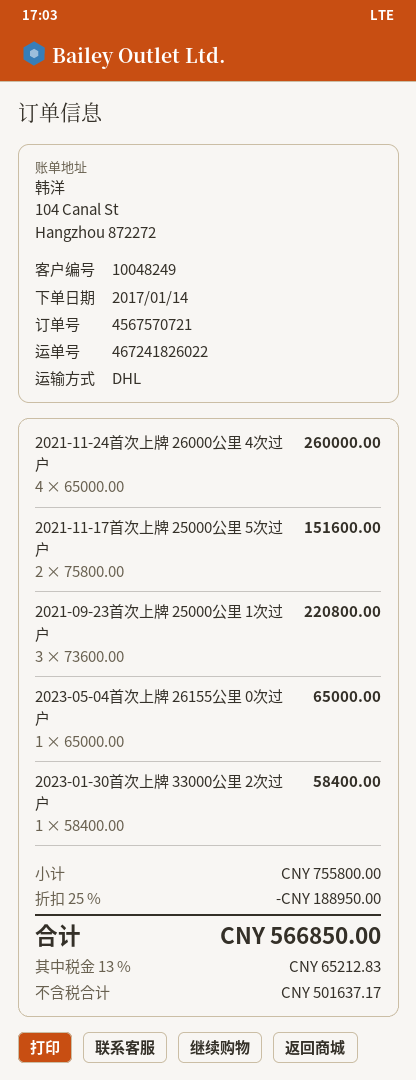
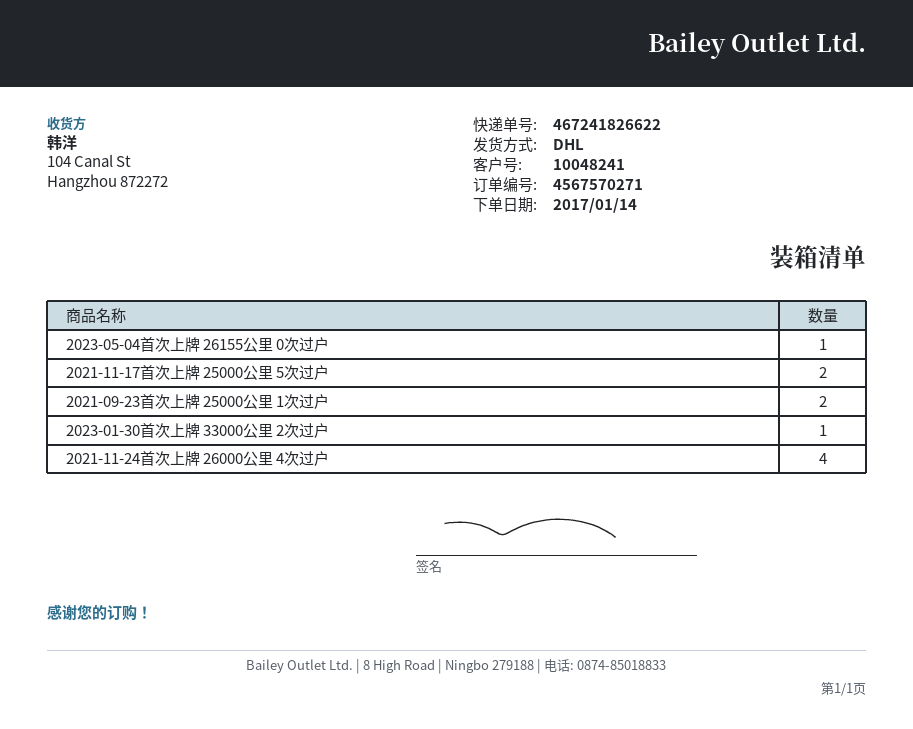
order number: 4567570721 -> 4567570271
customer number: 10048249 -> 10048241
tracking number: 467241826022 -> 467241826622
2021-09-23首次上牌 25000公里 1次过户: 3 -> 2

